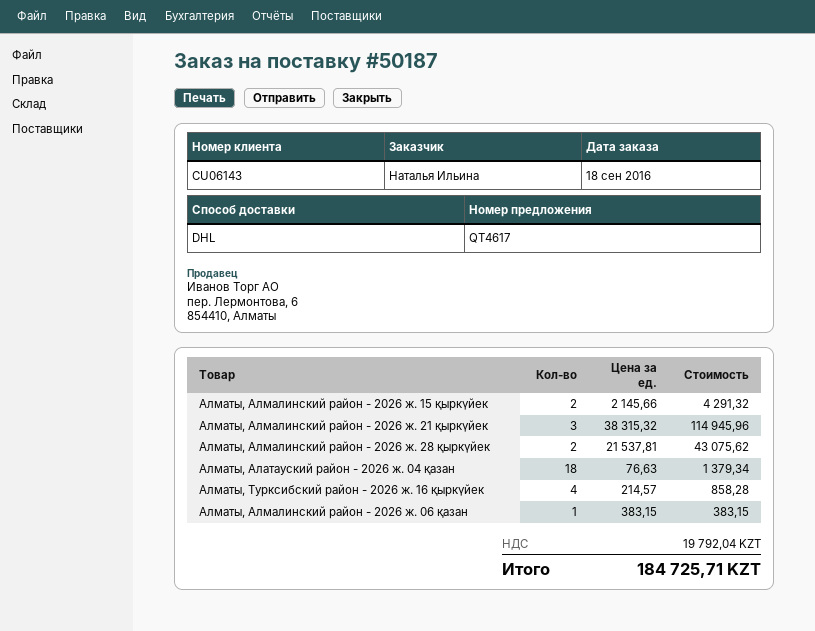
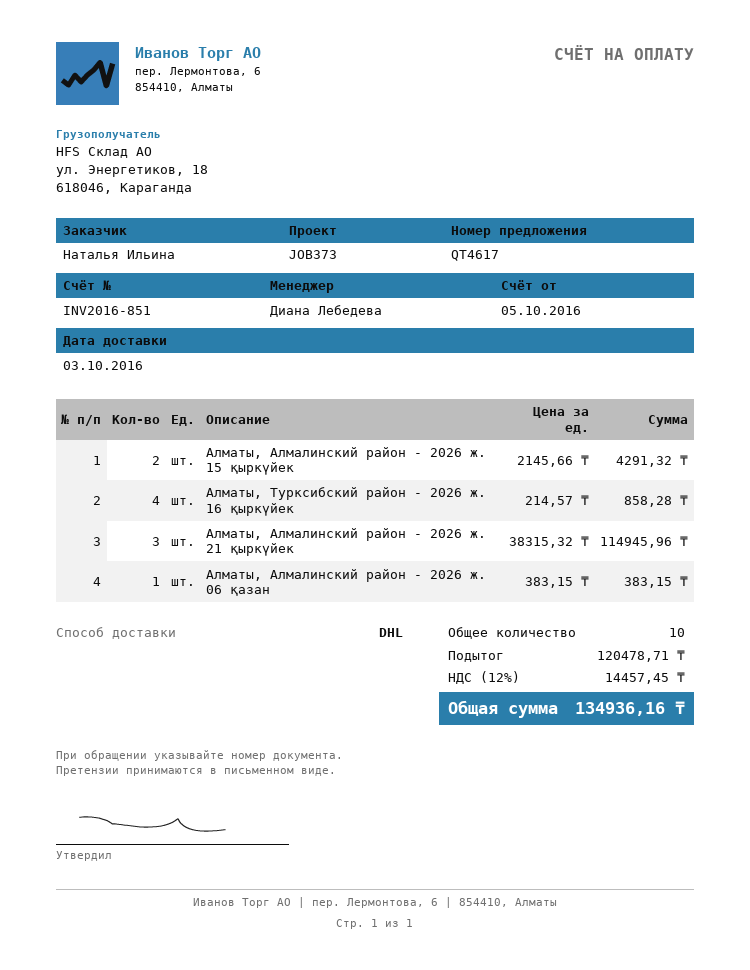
Алматы, Алмалинский район - 2026 ж. 28 қыркүйек: 2 x 21537.81 = 43075.62 -> none
Алматы, Алатауский район - 2026 ж. 04 қазан: 18 x 76.63 = 1379.34 -> none
tax: 19792.04 -> 14457.45
total: 184725.71 -> 134936.16

